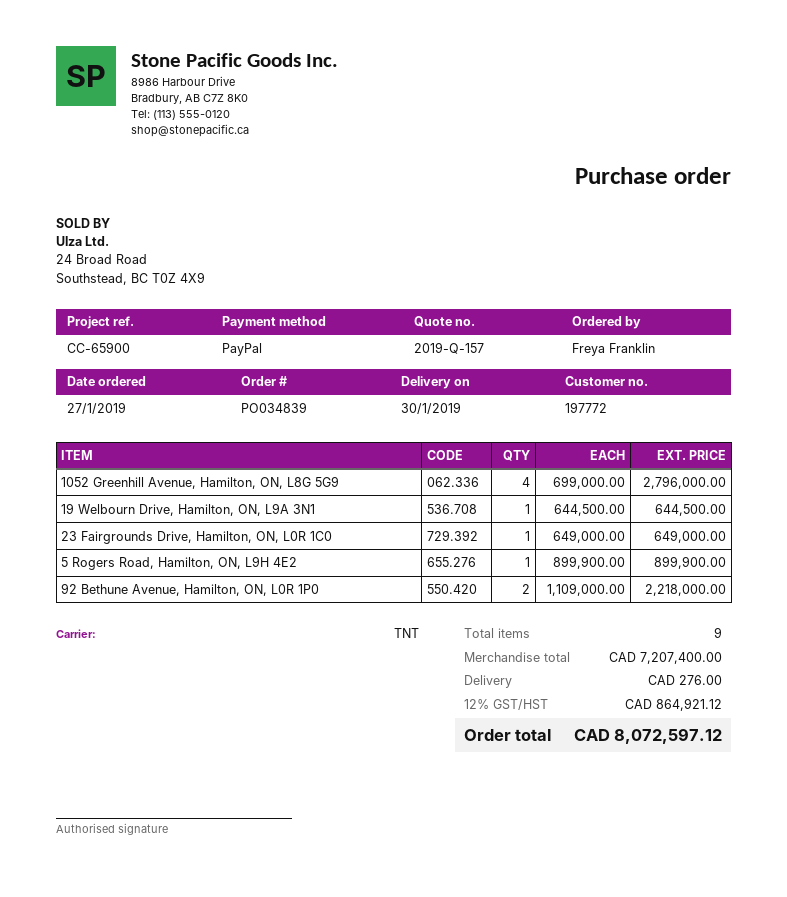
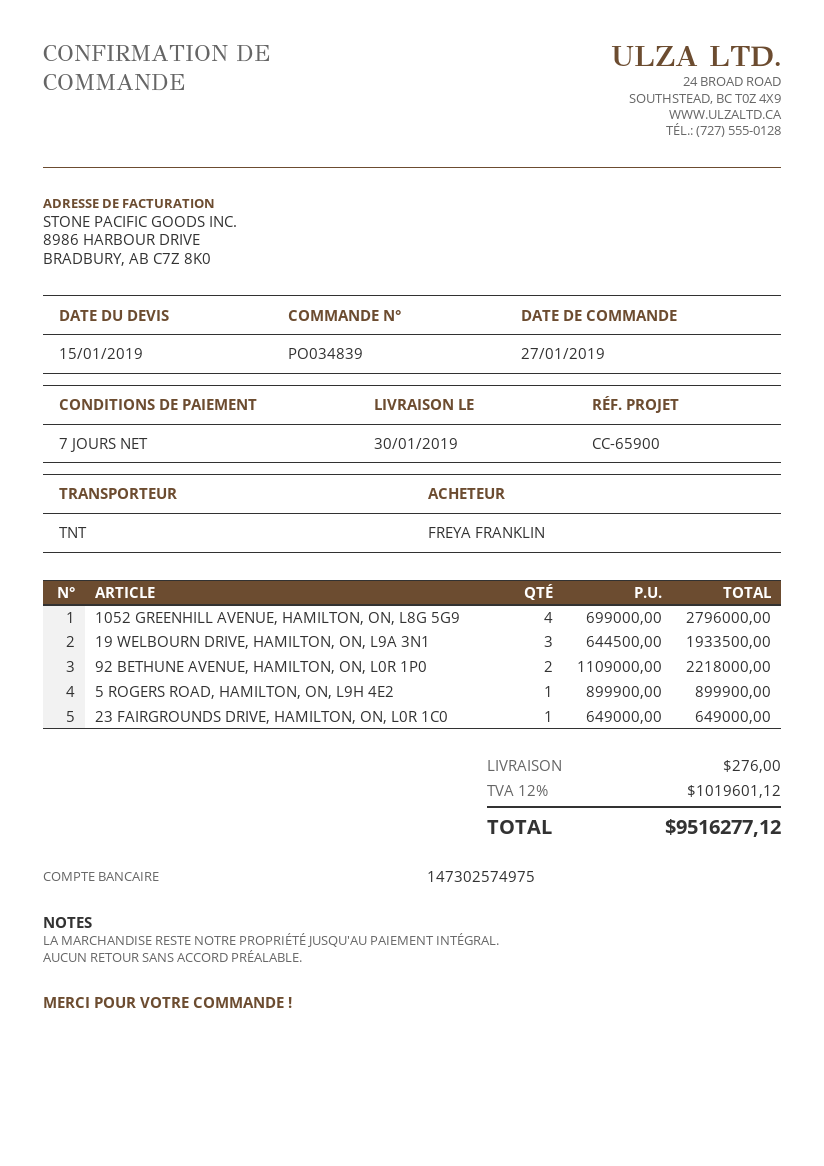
19 Welbourn Drive, Hamilton, ON, L9A 3N1: 1 x 644500.00 = 644500.00 -> 3 x 644500.00 = 1933500.00
tax: 12% = 864921.12 -> 12% = 1019601.12
total: 8072597.12 -> 9516277.12

